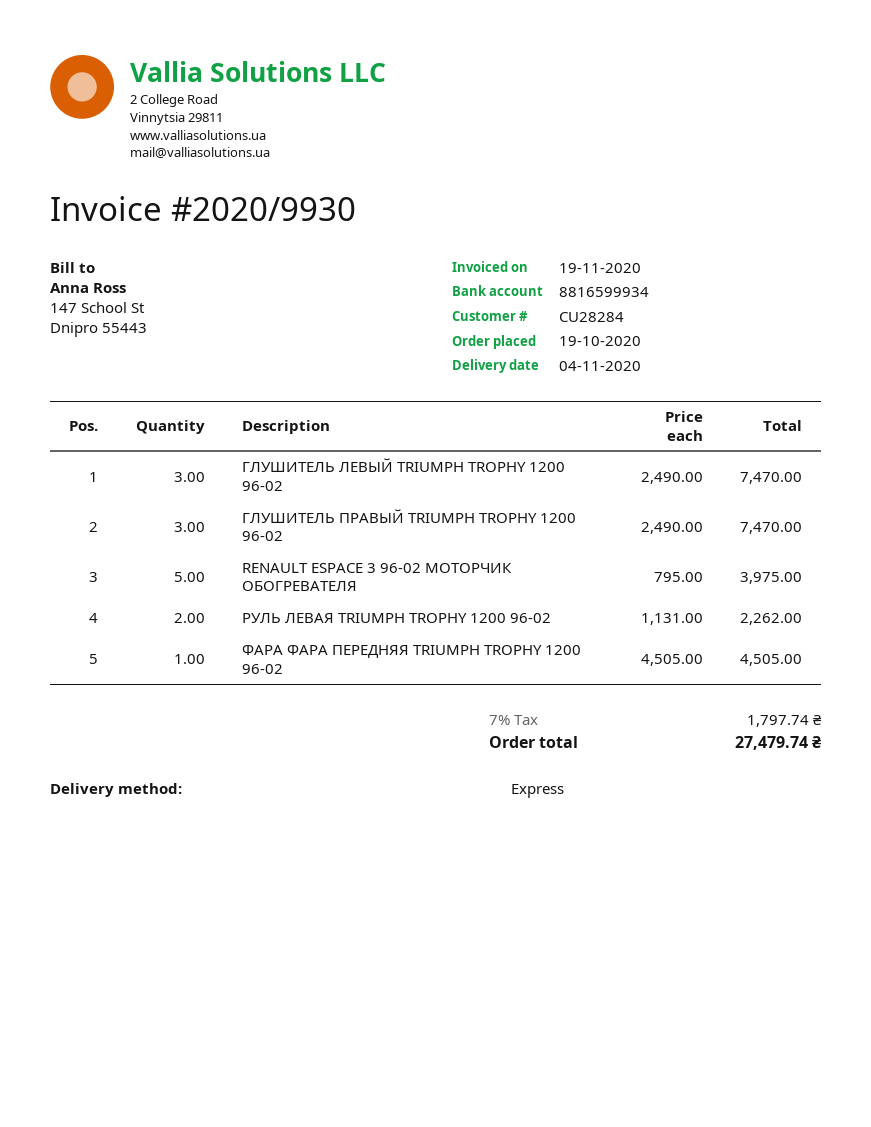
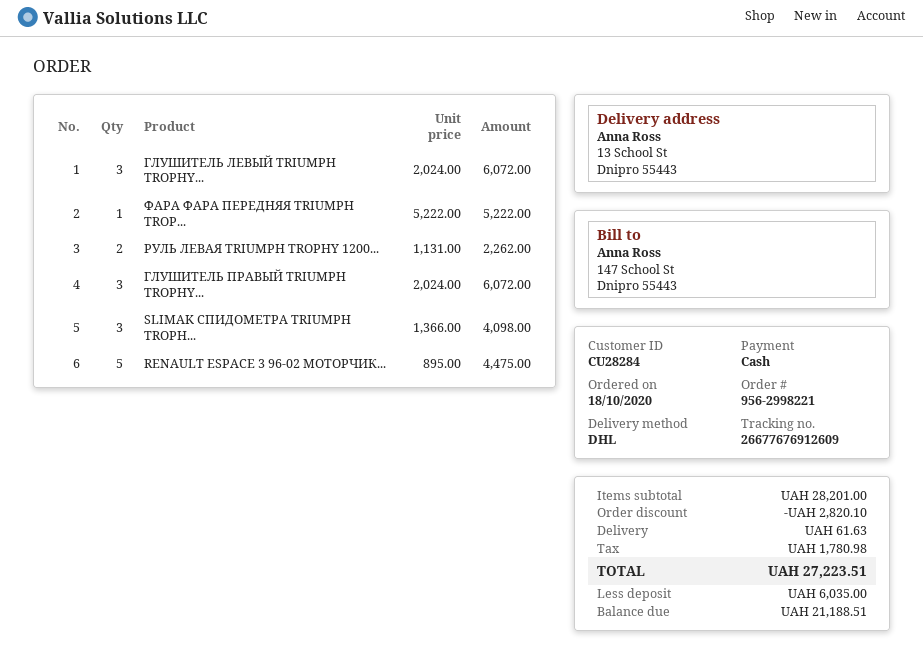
order date: 2020-10-19 -> 2020-10-18
shipping method: express -> DHL
ГЛУШИТЕЛЬ ЛЕВЫЙ TRIUMPH TROPHY 1200 96-02: 3 x 2490.00 = 7470.00 -> 3 x 2024.00 = 6072.00
ГЛУШИТЕЛЬ ПРАВЫЙ TRIUMPH TROPHY 1200 96-02: 3 x 2490.00 = 7470.00 -> 3 x 2024.00 = 6072.00
RENAULT ESPACE 3 96-02 МОТОРЧИК ОБОГРЕВАТЕЛЯ: 5 x 795.00 = 3975.00 -> 5 x 895.00 = 4475.00
ФАРА ФАРА ПЕРЕДНЯЯ TRIUMPH TROPHY 1200 96-02: 1 x 4505.00 = 4505.00 -> 1 x 5222.00 = 5222.00
SLIMAK СПИДОМЕТРА TRIUMPH TROPH...: none -> 3 x 1366.00 = 4098.00
discount: none -> 2820.10
shipping: none -> 61.63
tax: 1797.74 -> 1780.98
total: 27479.74 -> 27223.51

